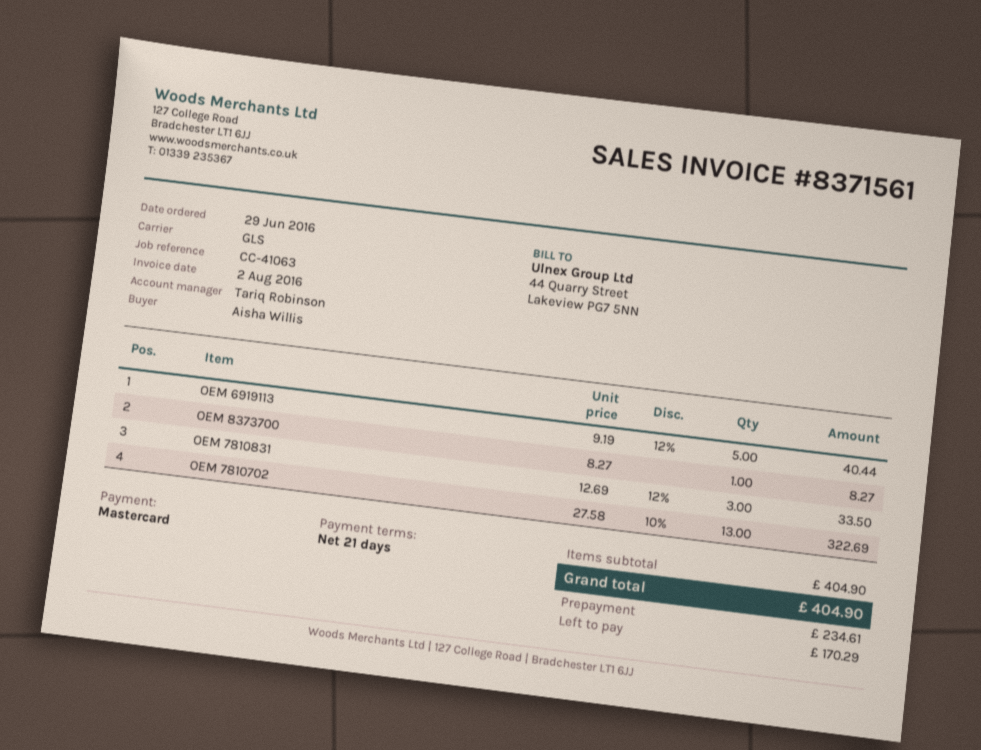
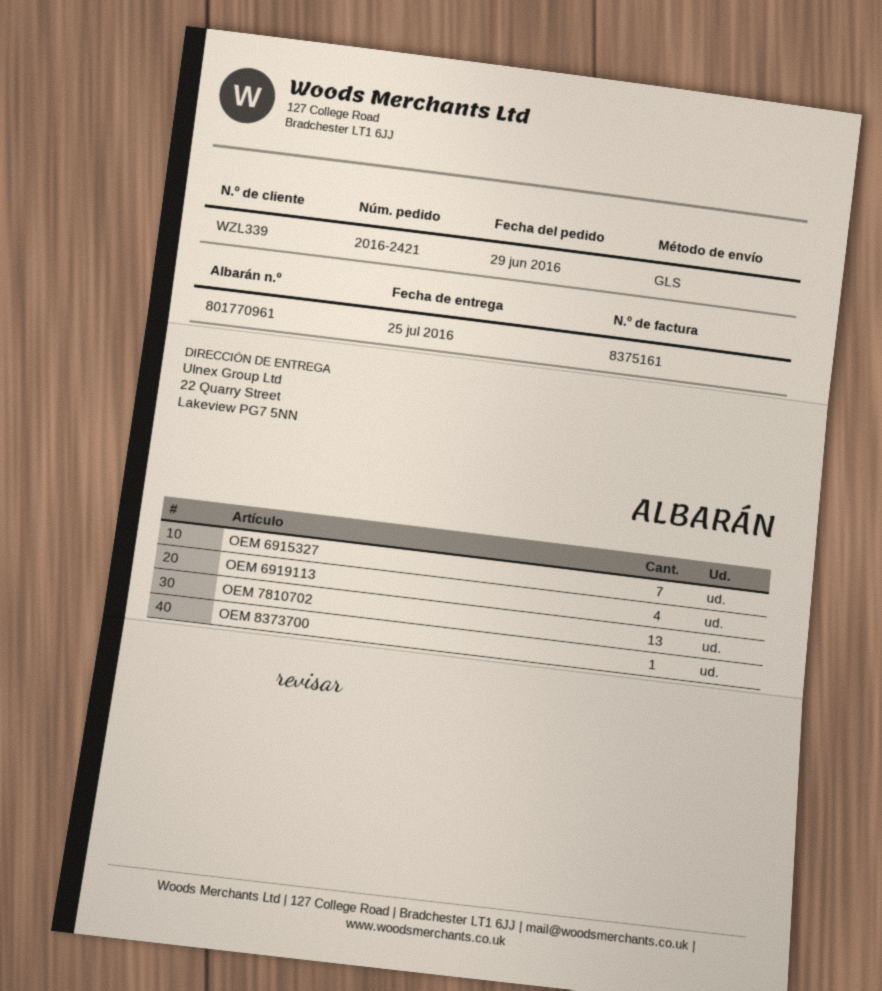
invoice number: 8371561 -> 8375161
OEM 6919113: 5 -> 4
OEM 7810831: 3 -> none
OEM 6915327: none -> 7

